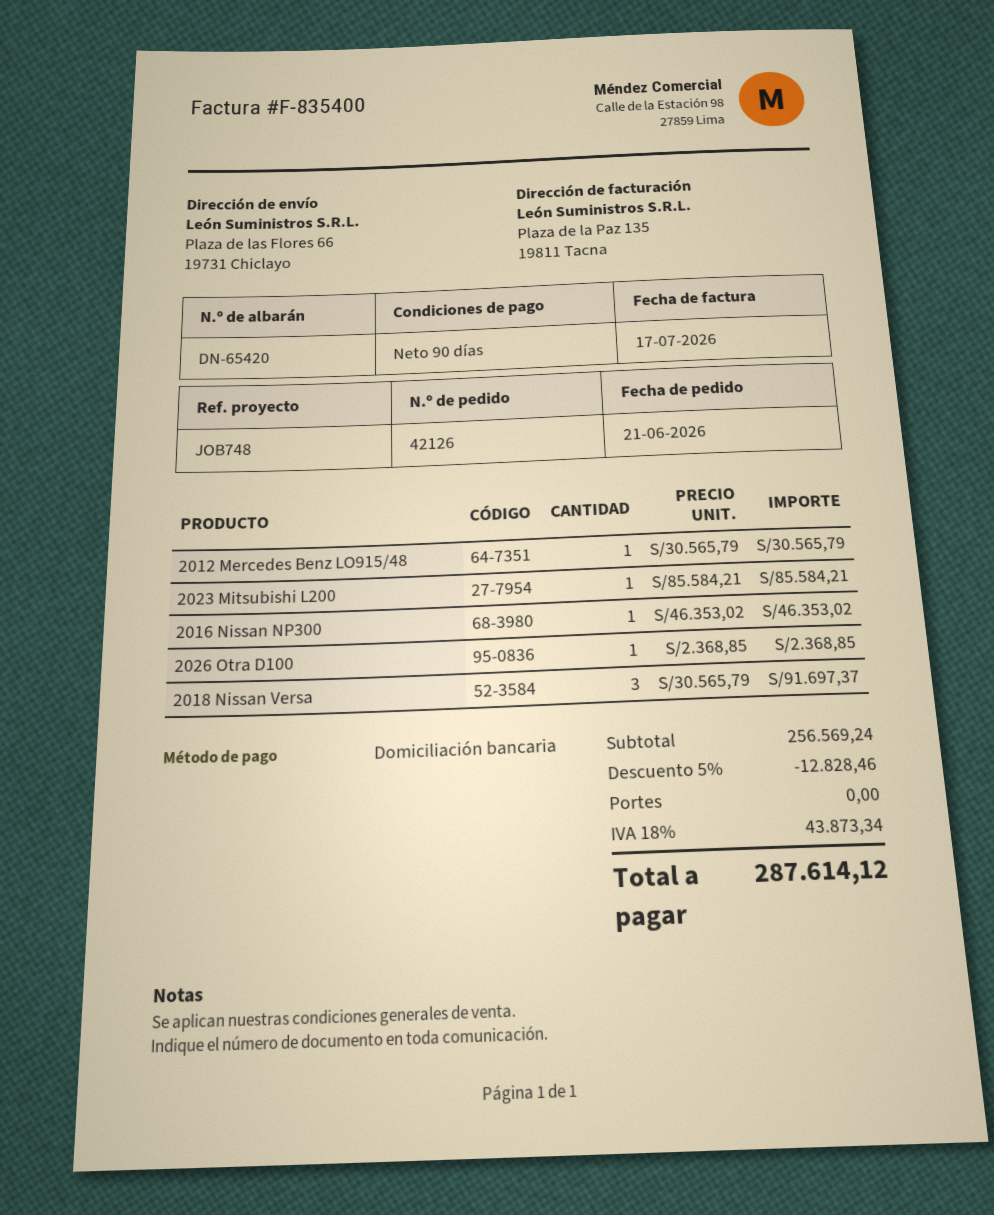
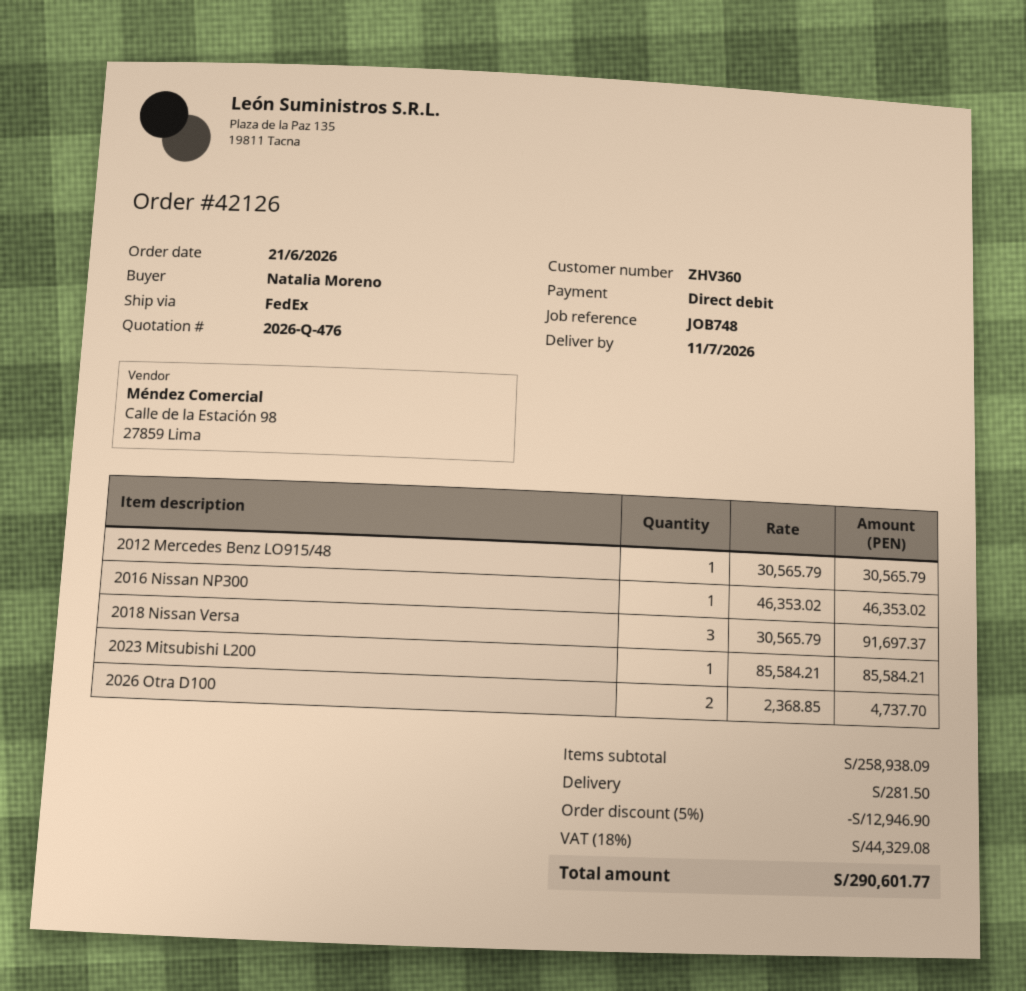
2026 Otra D100: 1 x 2368.85 = 2368.85 -> 2 x 2368.85 = 4737.70
subtotal: 256569.24 -> 258938.09
discount: 5% = 12828.46 -> 5% = 12946.90
shipping: 0.00 -> 281.50
tax: 18% = 43873.34 -> 18% = 44329.08
total: 287614.12 -> 290601.77

